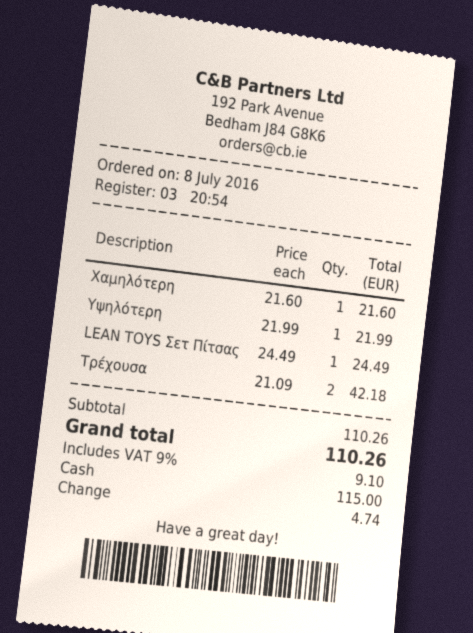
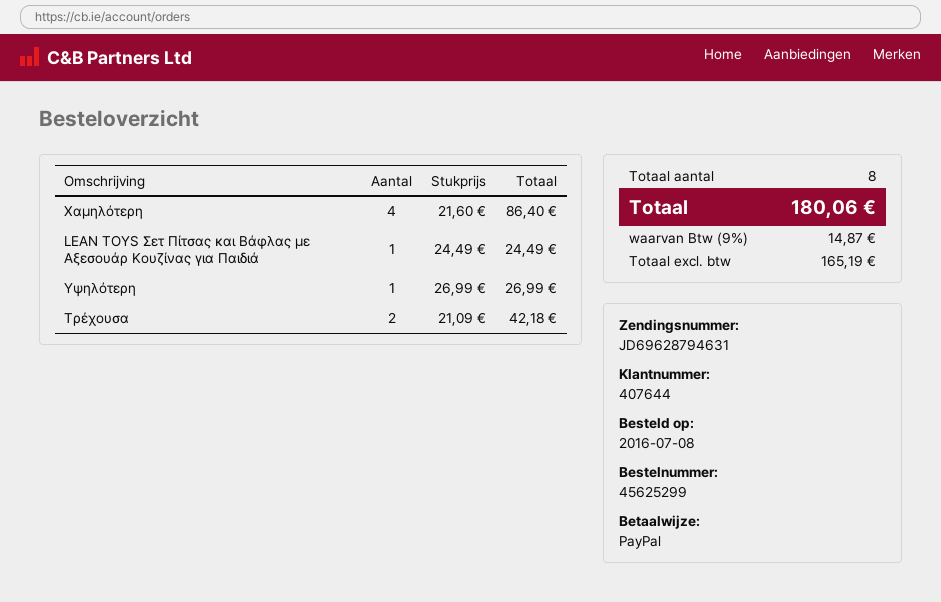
payment method: cash -> PayPal
Χαμηλότερη: 1 x 21.60 = 21.60 -> 4 x 21.60 = 86.40
Υψηλότερη: 1 x 21.99 = 21.99 -> 1 x 26.99 = 26.99
tax: 9% = 9.10 -> 9% = 14.87
total: 110.26 -> 180.06

